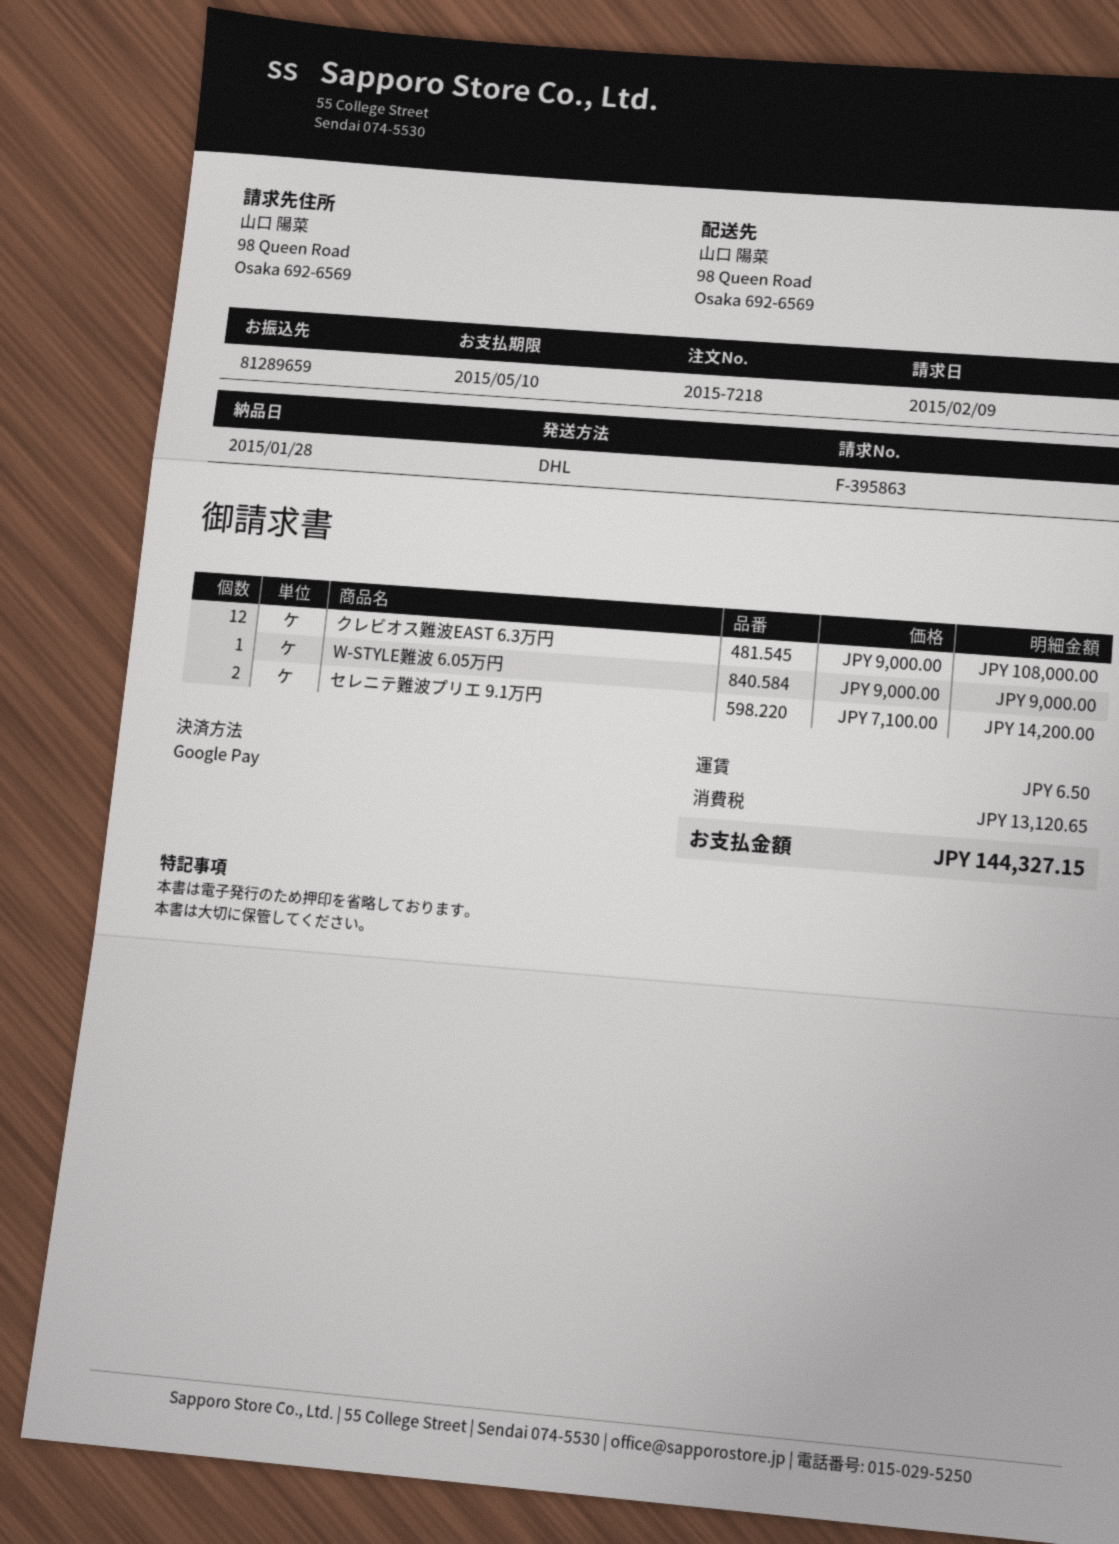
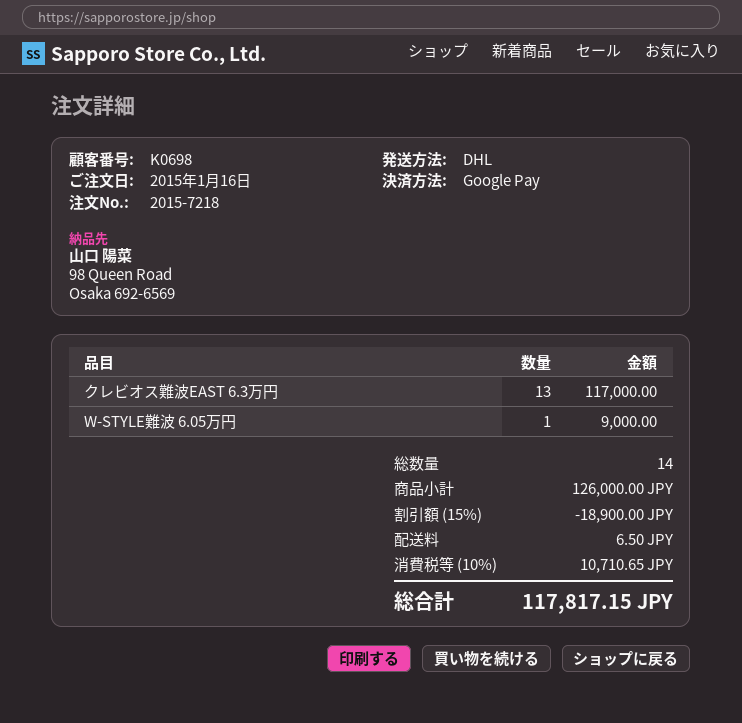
クレビオス難波EAST 6.3万円: 12 for 108000.00 -> 13 for 117000.00
セレニテ難波プリエ 9.1万円: 2 for 14200.00 -> none
discount: none -> 15% = 18900.00
tax: 13120.65 -> 10710.65
total: 144327.15 -> 117817.15

